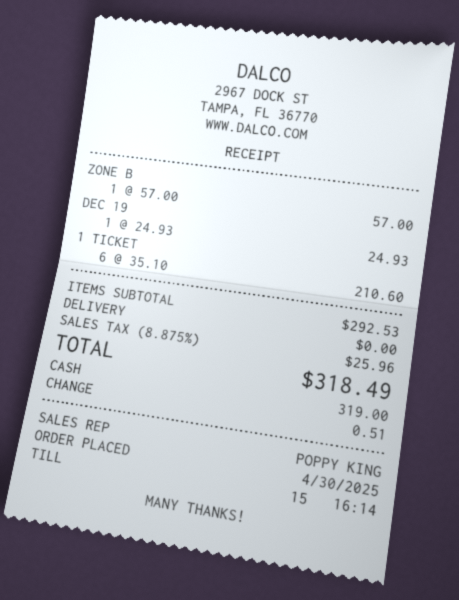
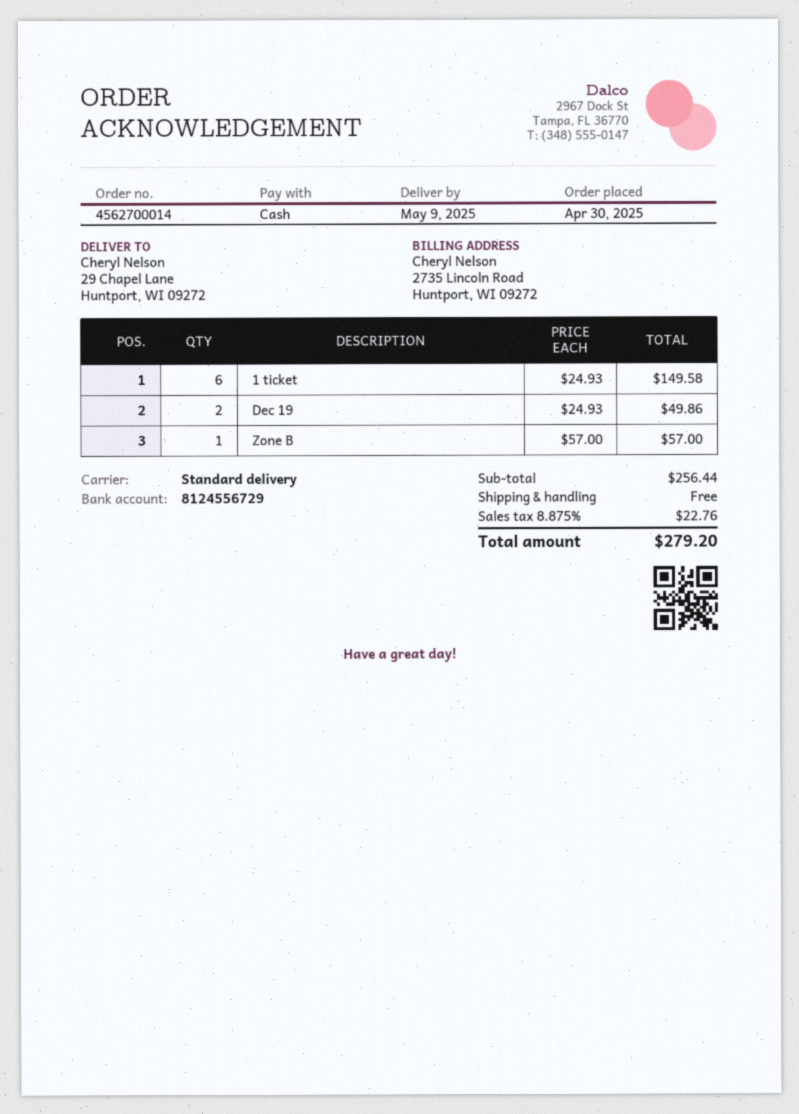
DEC 19: 1 x 24.93 = 24.93 -> 2 x 24.93 = 49.86
1 TICKET: 6 x 35.10 = 210.60 -> 6 x 24.93 = 149.58
subtotal: 292.53 -> 256.44
tax: 8.875% = 25.96 -> 8.875% = 22.76
total: 318.49 -> 279.20

